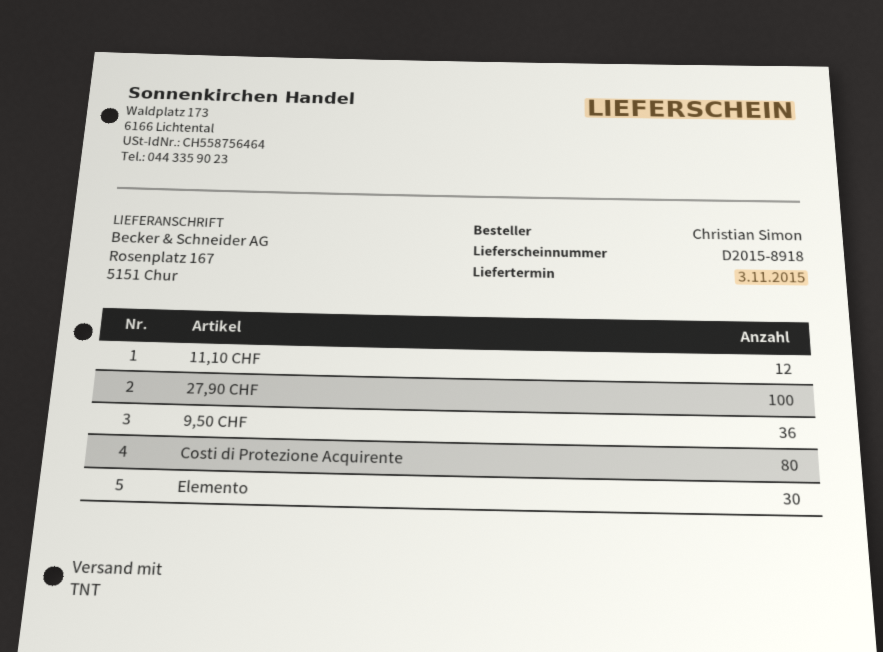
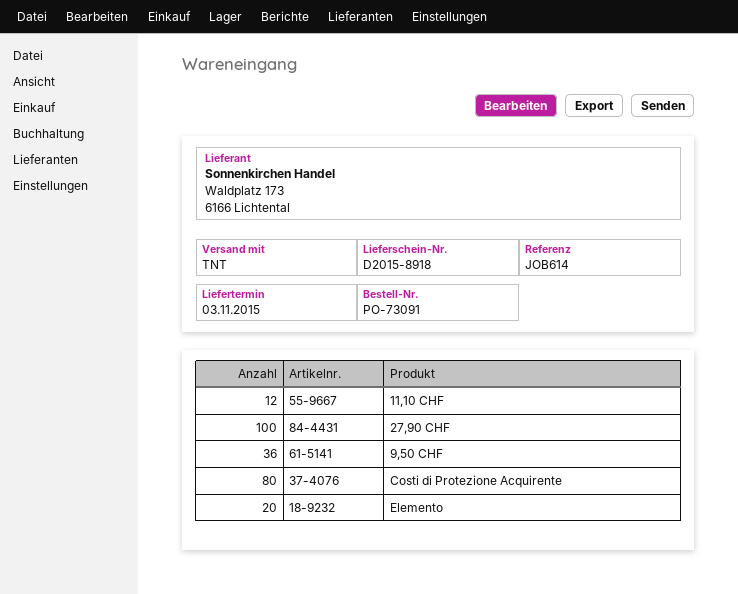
Elemento: 30 -> 20

